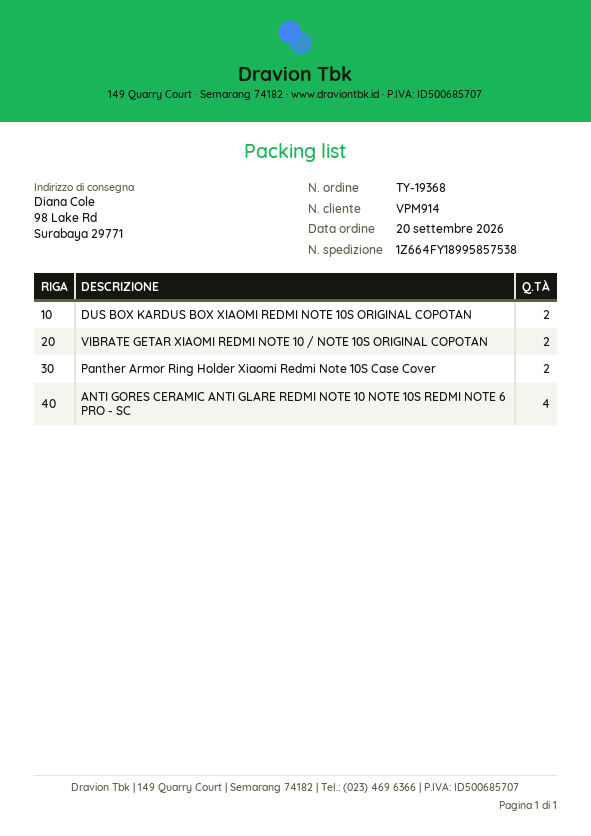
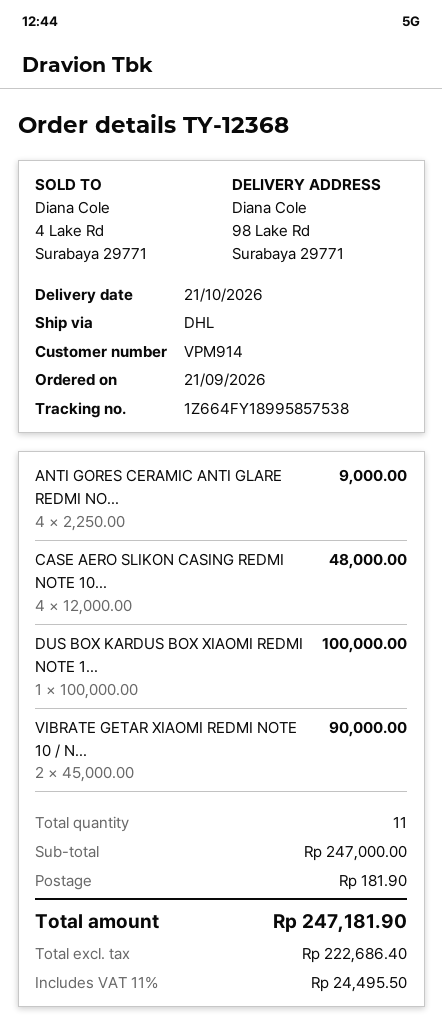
order number: TY-19368 -> TY-12368
order date: 2026-09-20 -> 2026-09-21
DUS BOX KARDUS BOX XIAOMI REDMI NOTE 10S ORIGINAL COPOTAN: 2 -> 1
Panther Armor Ring Holder Xiaomi Redmi Note 10S Case Cover: 2 -> none
CASE AERO SLIKON CASING REDMI NOTE 10...: none -> 4

